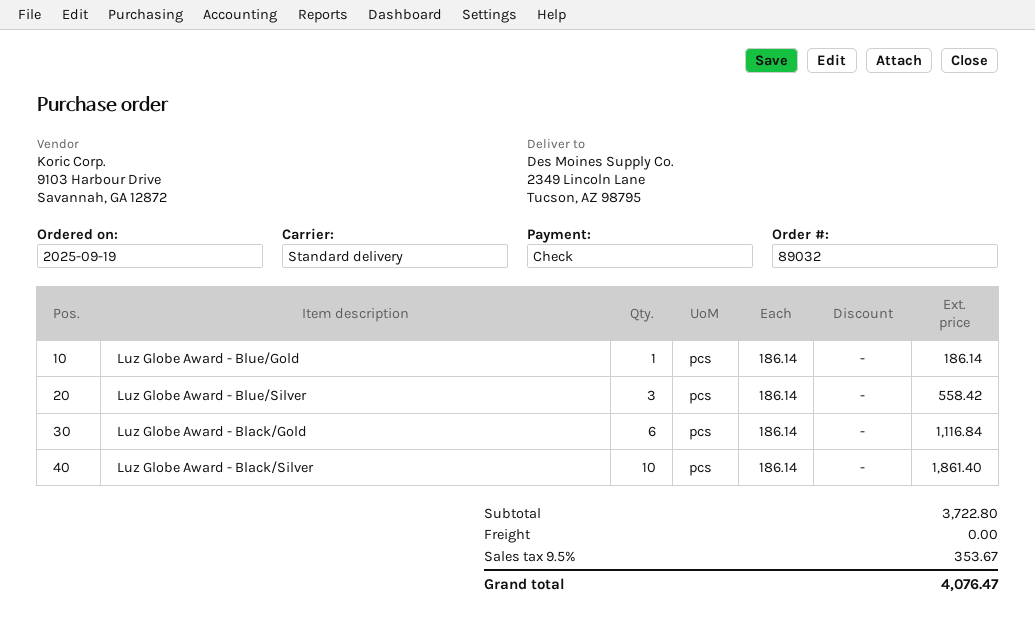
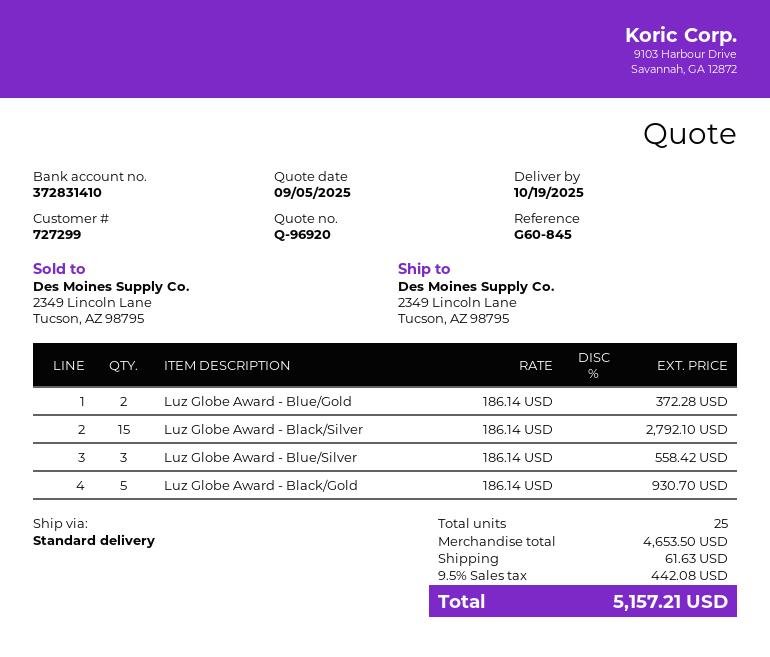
Luz Globe Award - Blue/Gold: 1 x 186.14 = 186.14 -> 2 x 186.14 = 372.28
Luz Globe Award - Black/Gold: 6 x 186.14 = 1116.84 -> 5 x 186.14 = 930.70
Luz Globe Award - Black/Silver: 10 x 186.14 = 1861.40 -> 15 x 186.14 = 2792.10
subtotal: 3722.80 -> 4653.50
shipping: 0.00 -> 61.63
tax: 9.5% = 353.67 -> 9.5% = 442.08
total: 4076.47 -> 5157.21

